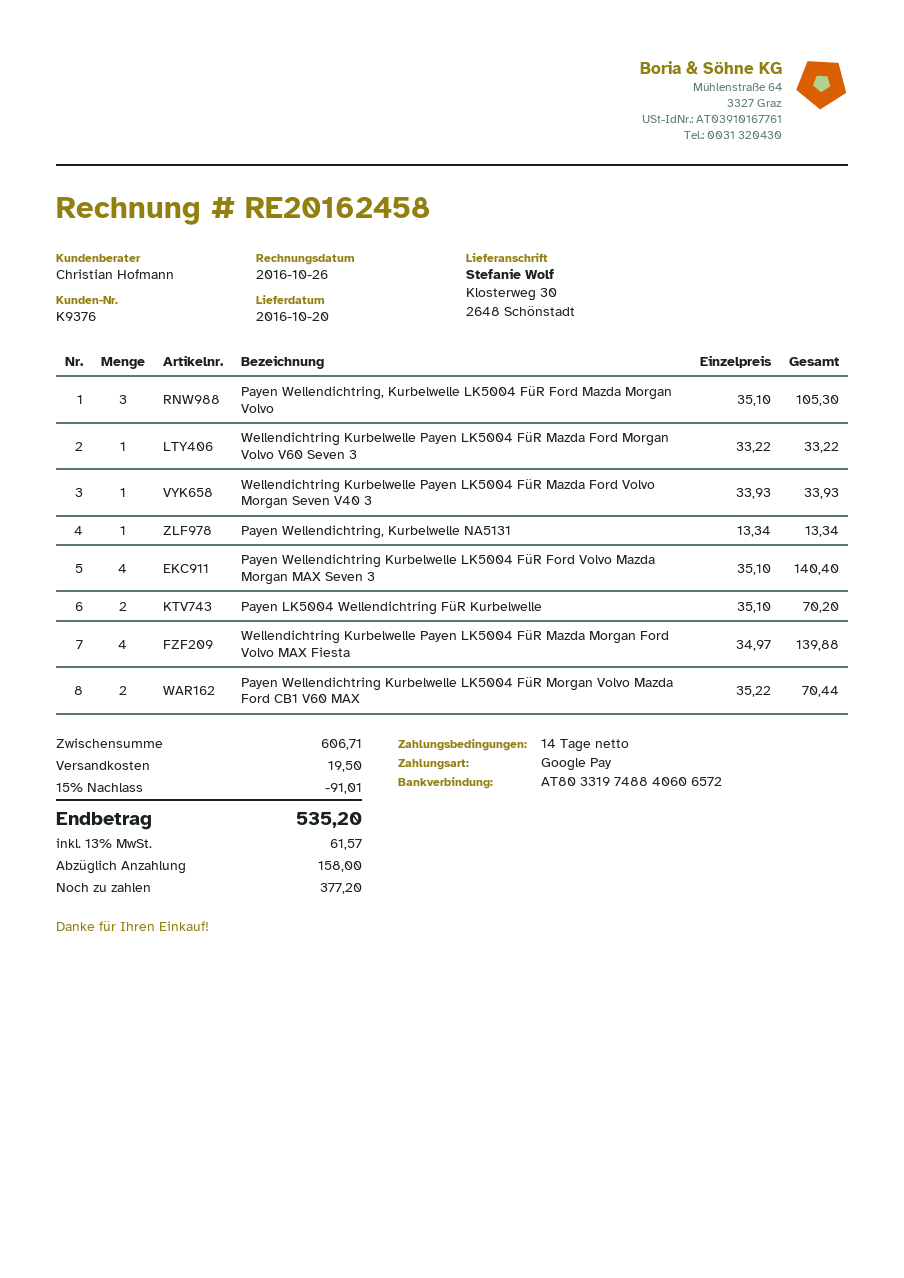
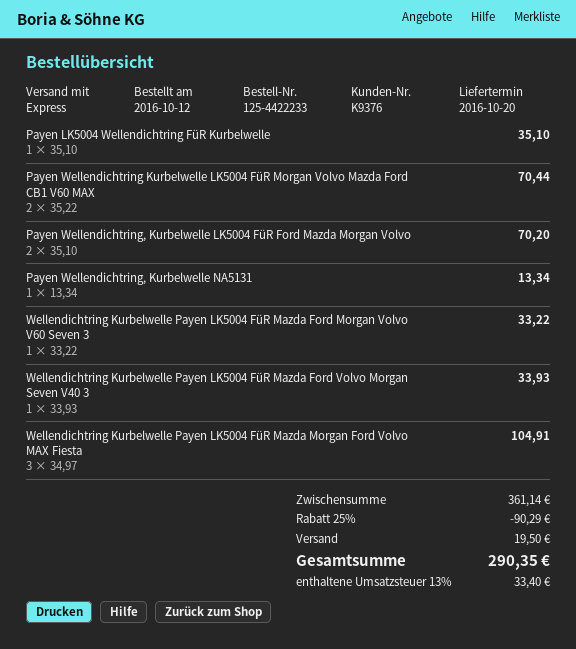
Payen Wellendichtring, Kurbelwelle LK5004 FüR Ford Mazda Morgan Volvo: 3 x 35.10 = 105.30 -> 2 x 35.10 = 70.20
Payen Wellendichtring Kurbelwelle LK5004 FüR Ford Volvo Mazda Morgan MAX Seven 3: 4 x 35.10 = 140.40 -> none
Payen LK5004 Wellendichtring FüR Kurbelwelle: 2 x 35.10 = 70.20 -> 1 x 35.10 = 35.10
Wellendichtring Kurbelwelle Payen LK5004 FüR Mazda Morgan Ford Volvo MAX Fiesta: 4 x 34.97 = 139.88 -> 3 x 34.97 = 104.91
subtotal: 606.71 -> 361.14
discount: 15% = 91.01 -> 25% = 90.29
tax: 13% = 61.57 -> 13% = 33.40
total: 535.20 -> 290.35

